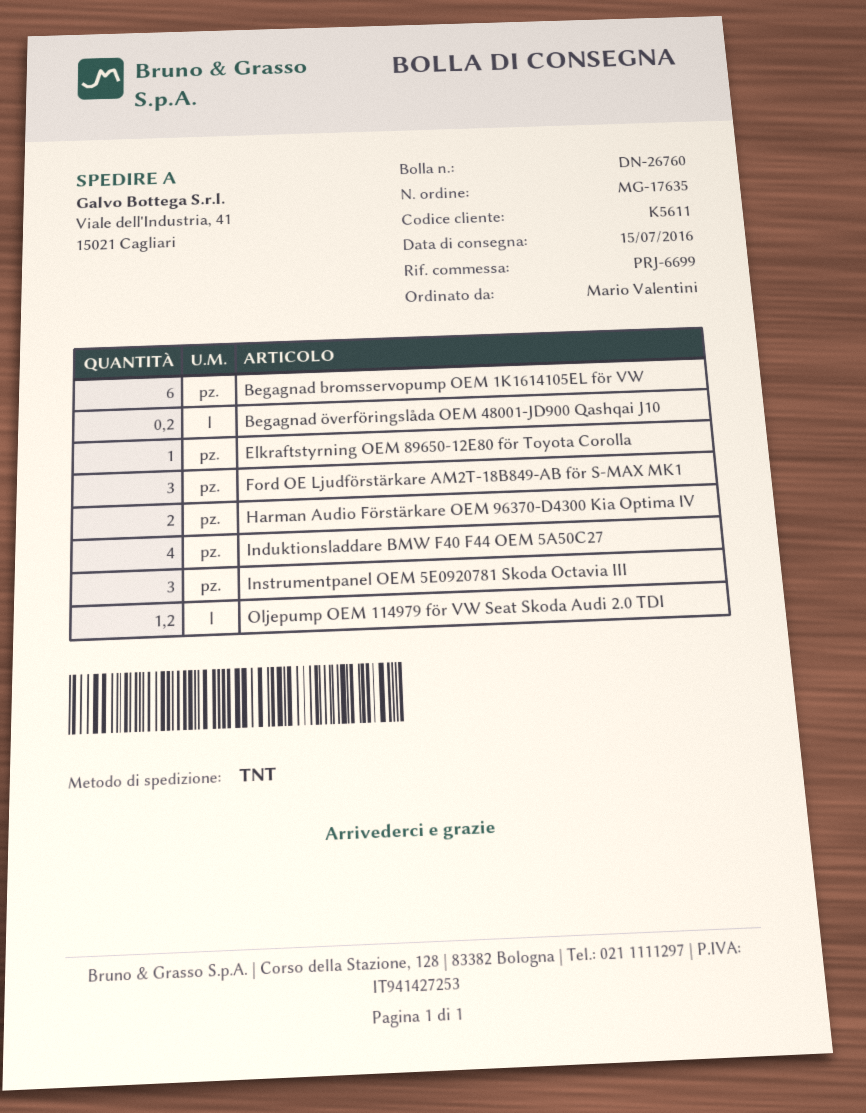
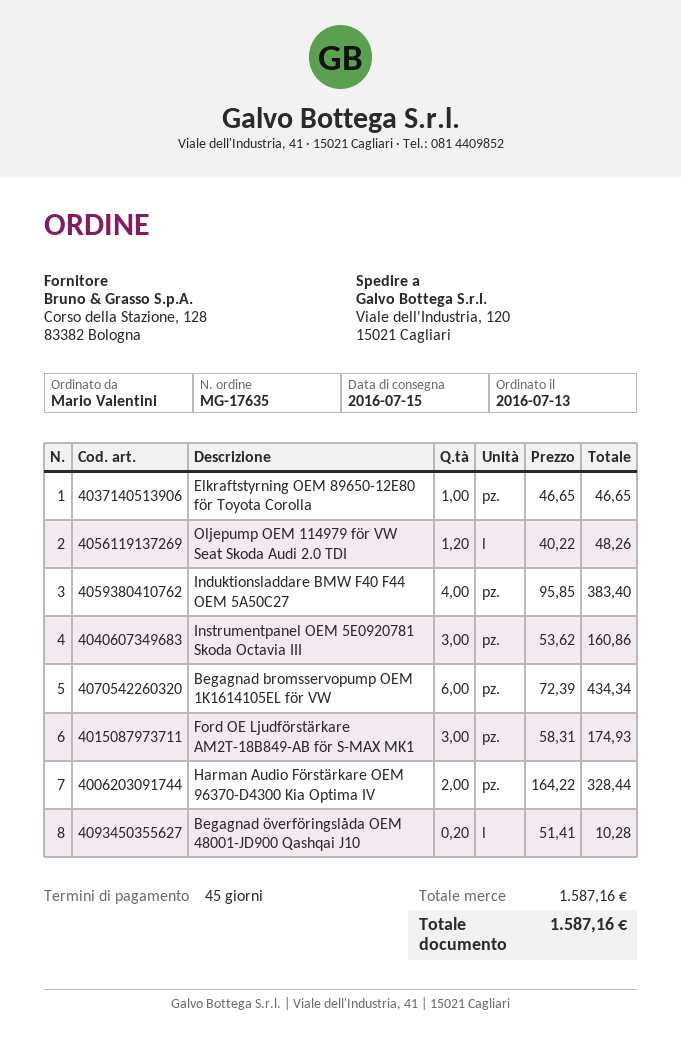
ship to: Viale dell'Industria, 41, 15021 Cagliari -> Viale dell'Industria, 120, 15021 Cagliari

